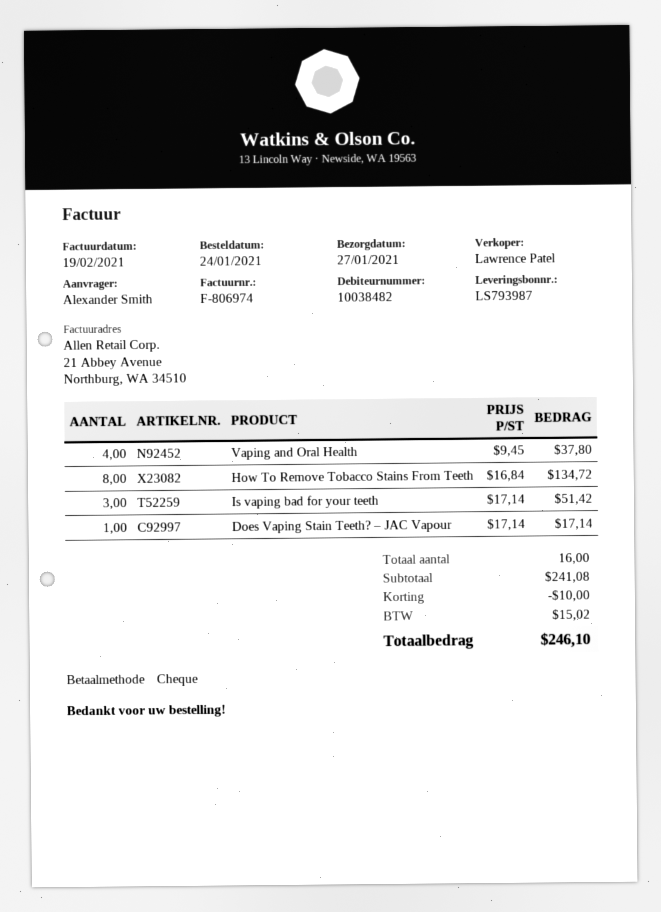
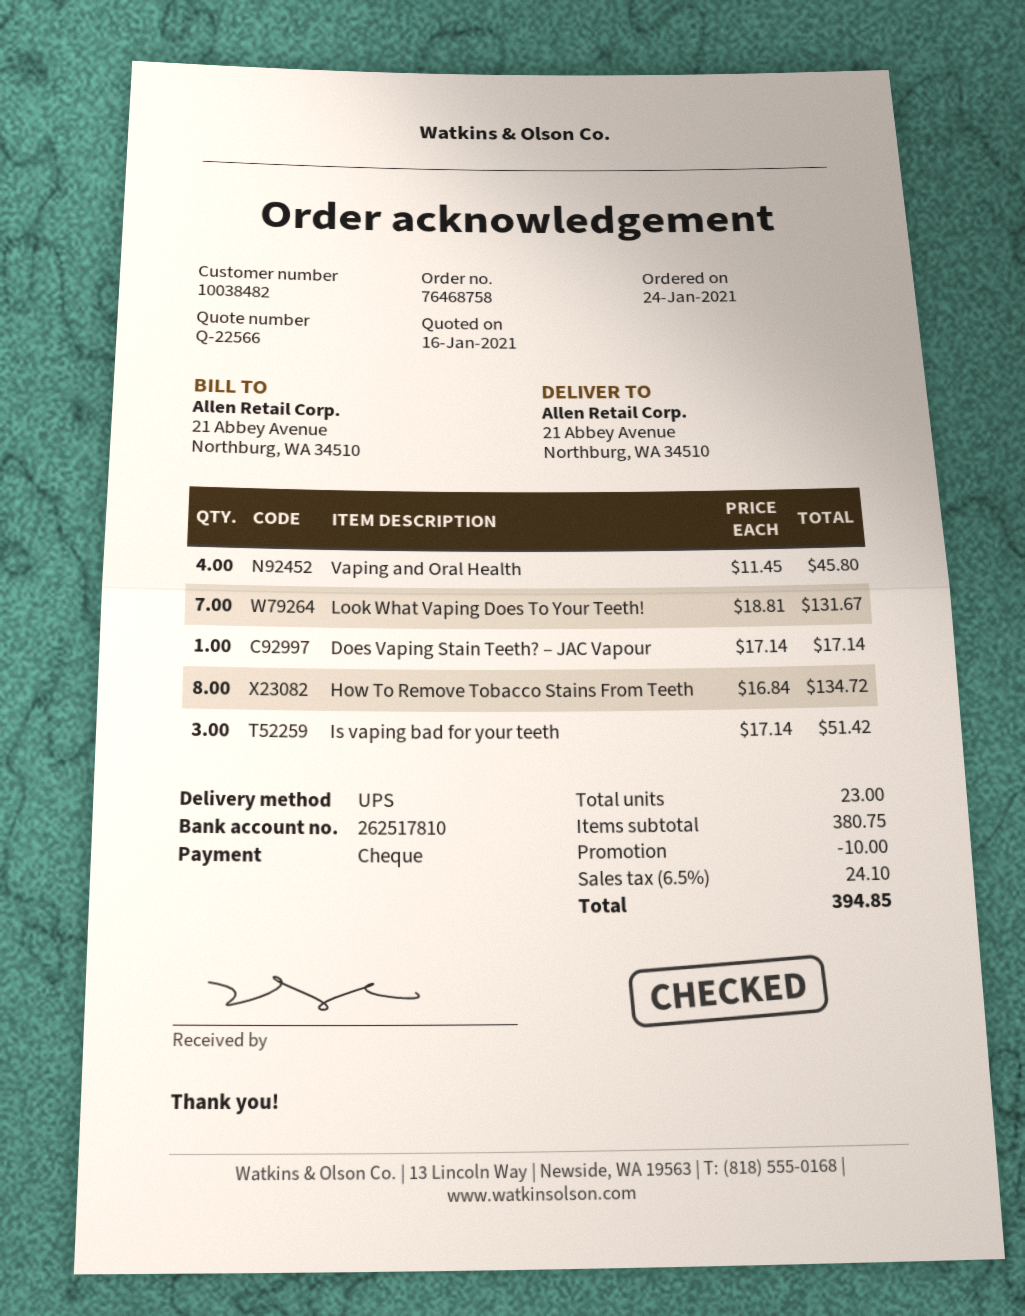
Vaping and Oral Health: 4 x 9.45 = 37.80 -> 4 x 11.45 = 45.80
Look What Vaping Does To Your Teeth!: none -> 7 x 18.81 = 131.67
total quantity: 16 -> 23
subtotal: 241.08 -> 380.75
tax: 15.02 -> 24.10
total: 246.10 -> 394.85

